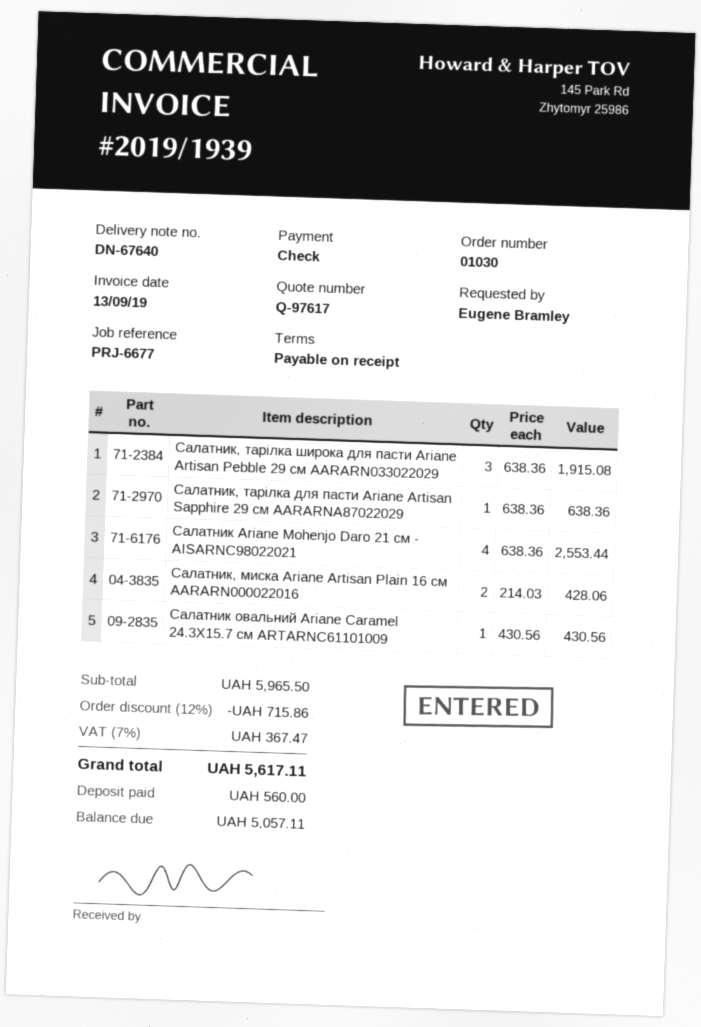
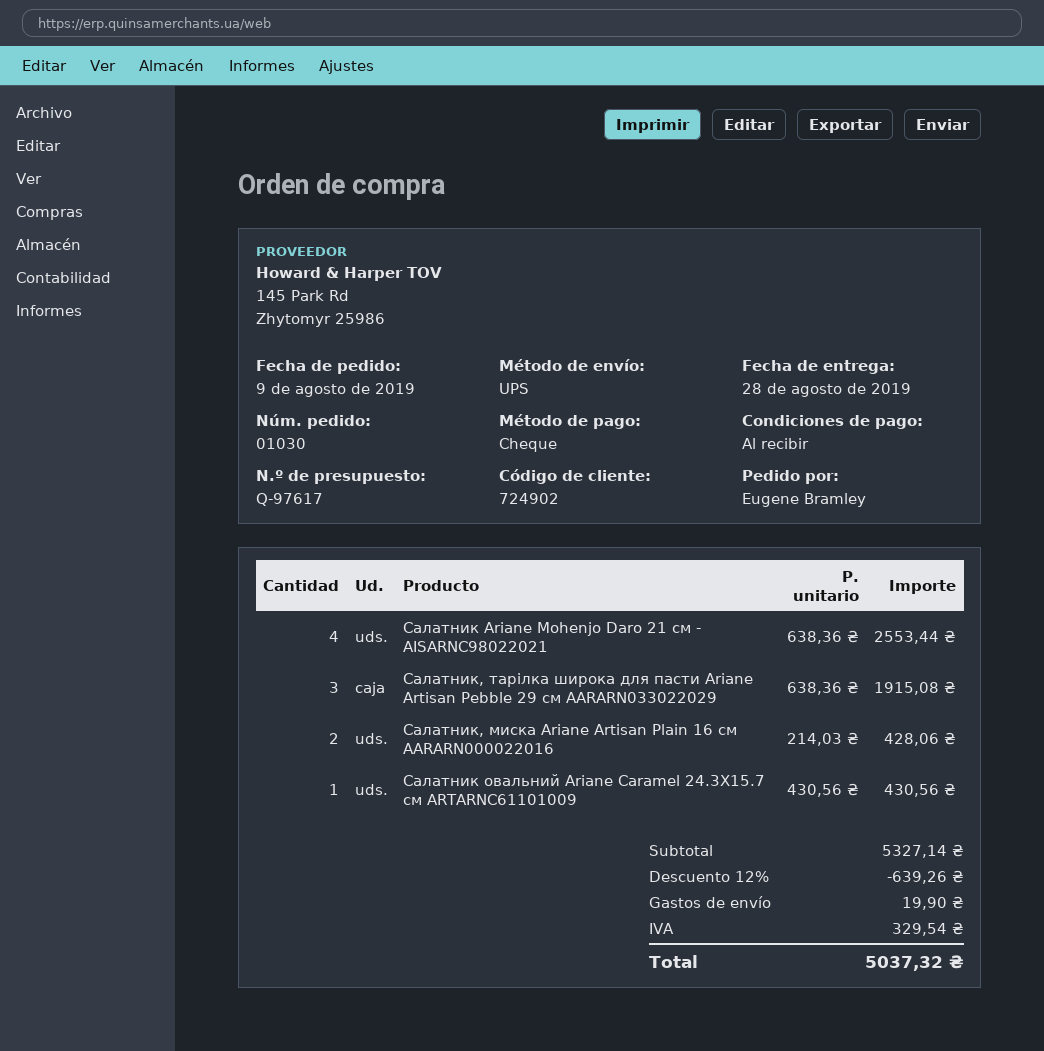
Салатник, тарілка для пасти Ariane Artisan Sapphire 29 см AARARNA87022029: 1 x 638.36 = 638.36 -> none
subtotal: 5965.50 -> 5327.14
discount: 12% = 715.86 -> 12% = 639.26
shipping: none -> 19.90
tax: 367.47 -> 329.54
total: 5617.11 -> 5037.32

